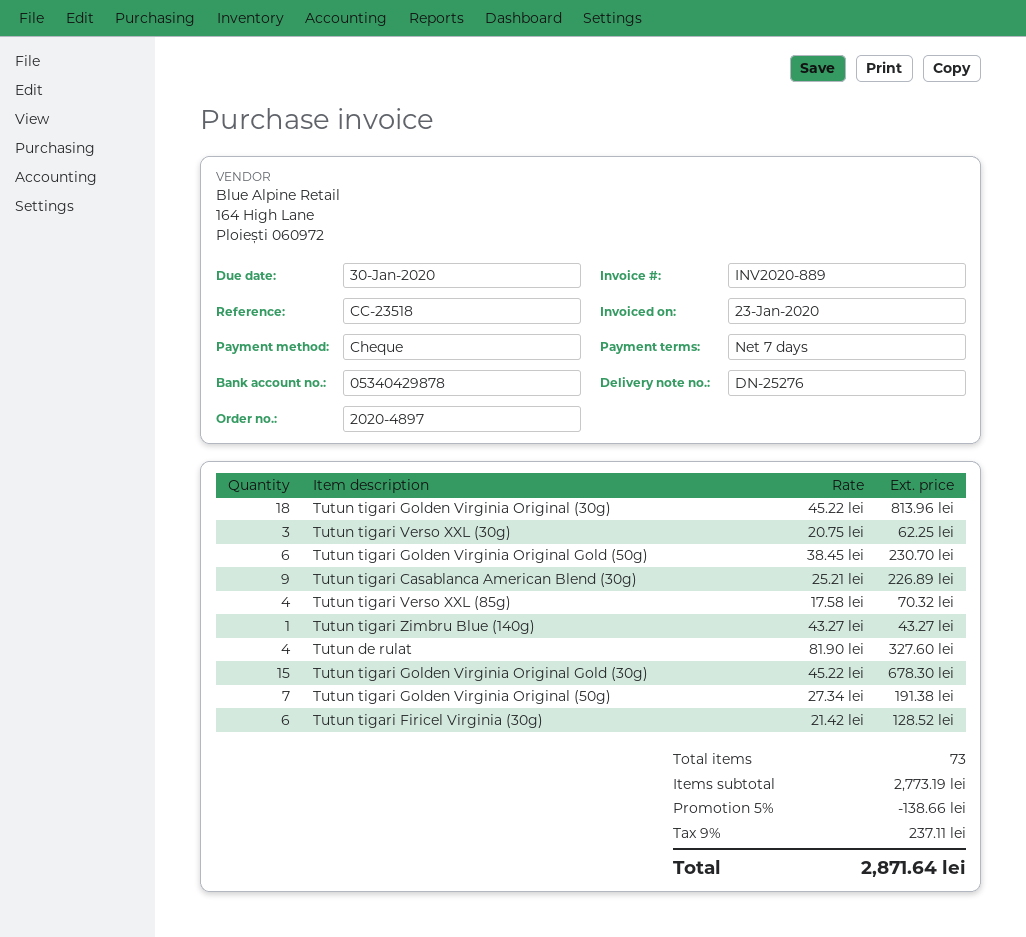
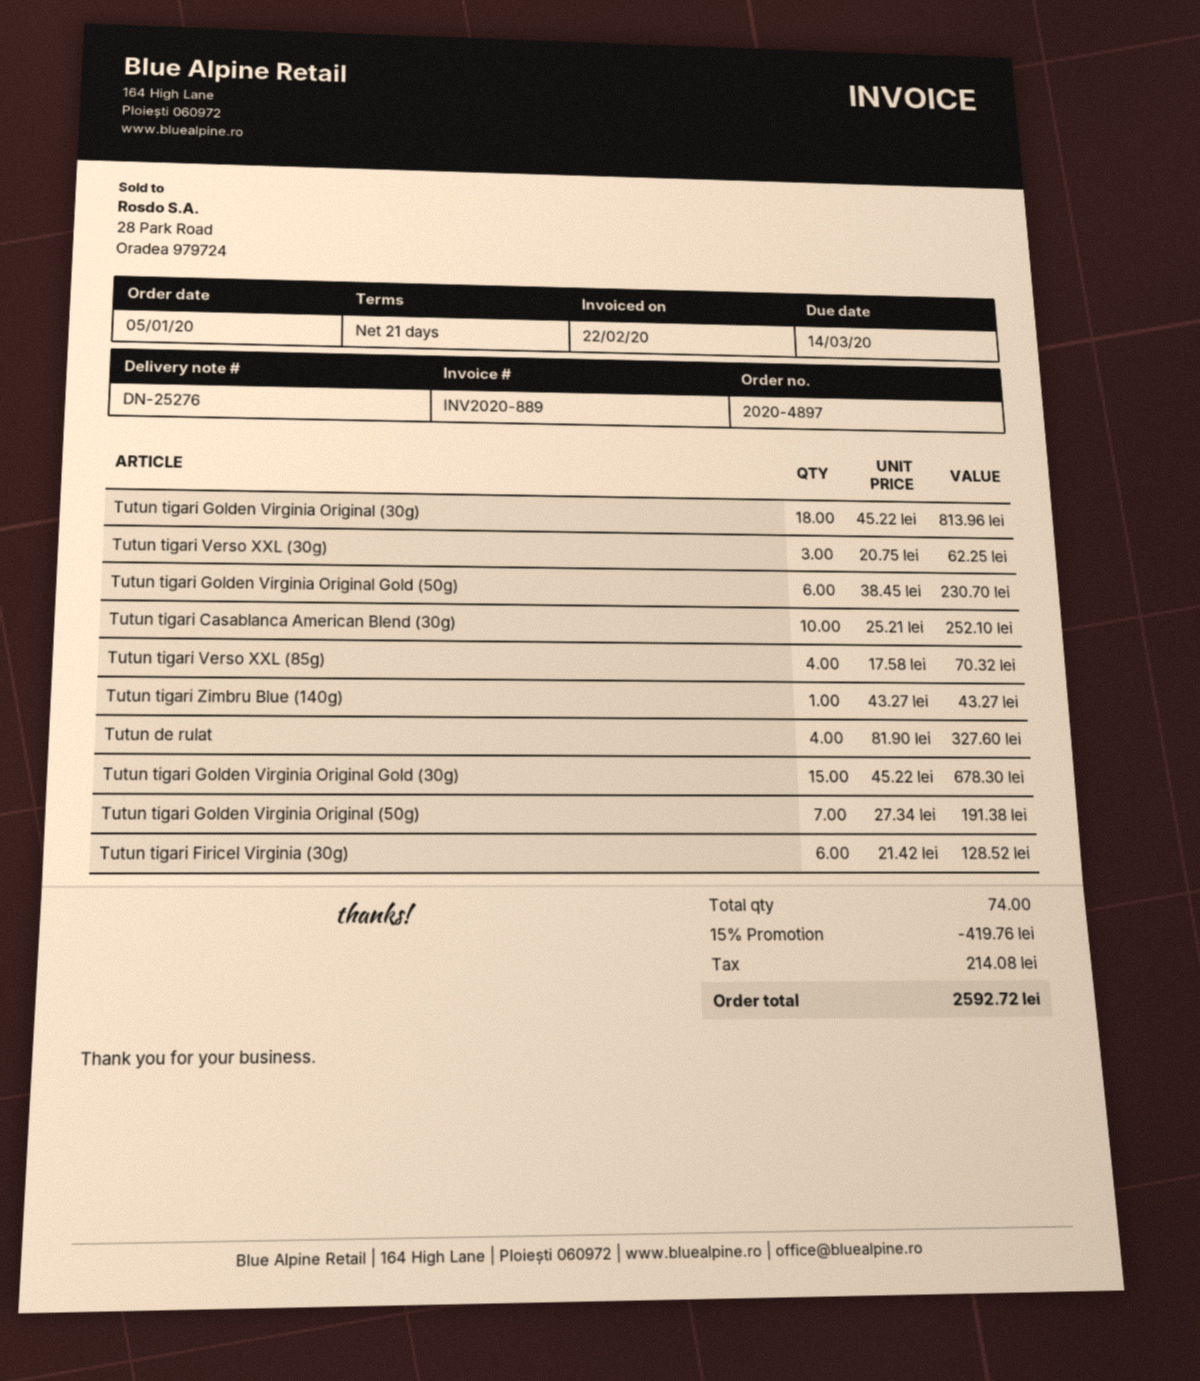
invoice date: 2020-01-23 -> 2020-02-22
payment terms: 7 days -> 21 days
due date: 2020-01-30 -> 2020-03-14
Tutun tigari Casablanca American Blend (30g): 9 x 25.21 = 226.89 -> 10 x 25.21 = 252.10
total quantity: 73 -> 74
discount: 5% = 138.66 -> 15% = 419.76
tax: 237.11 -> 214.08
total: 2871.64 -> 2592.72

